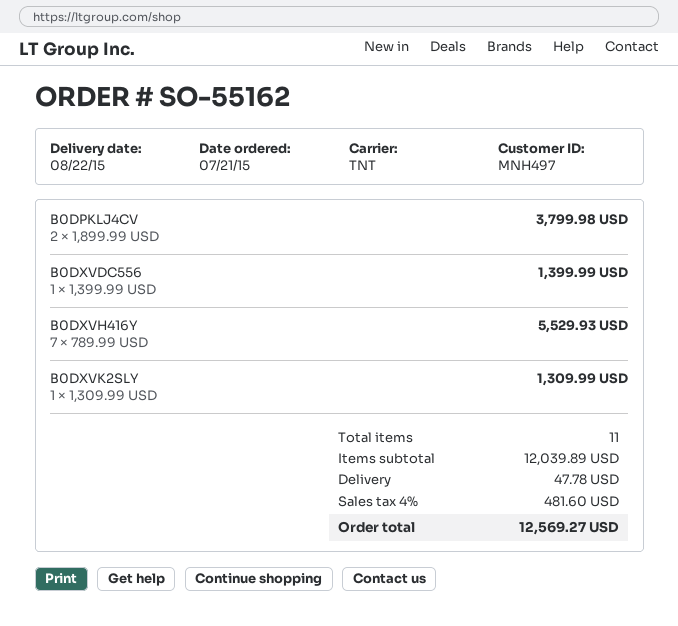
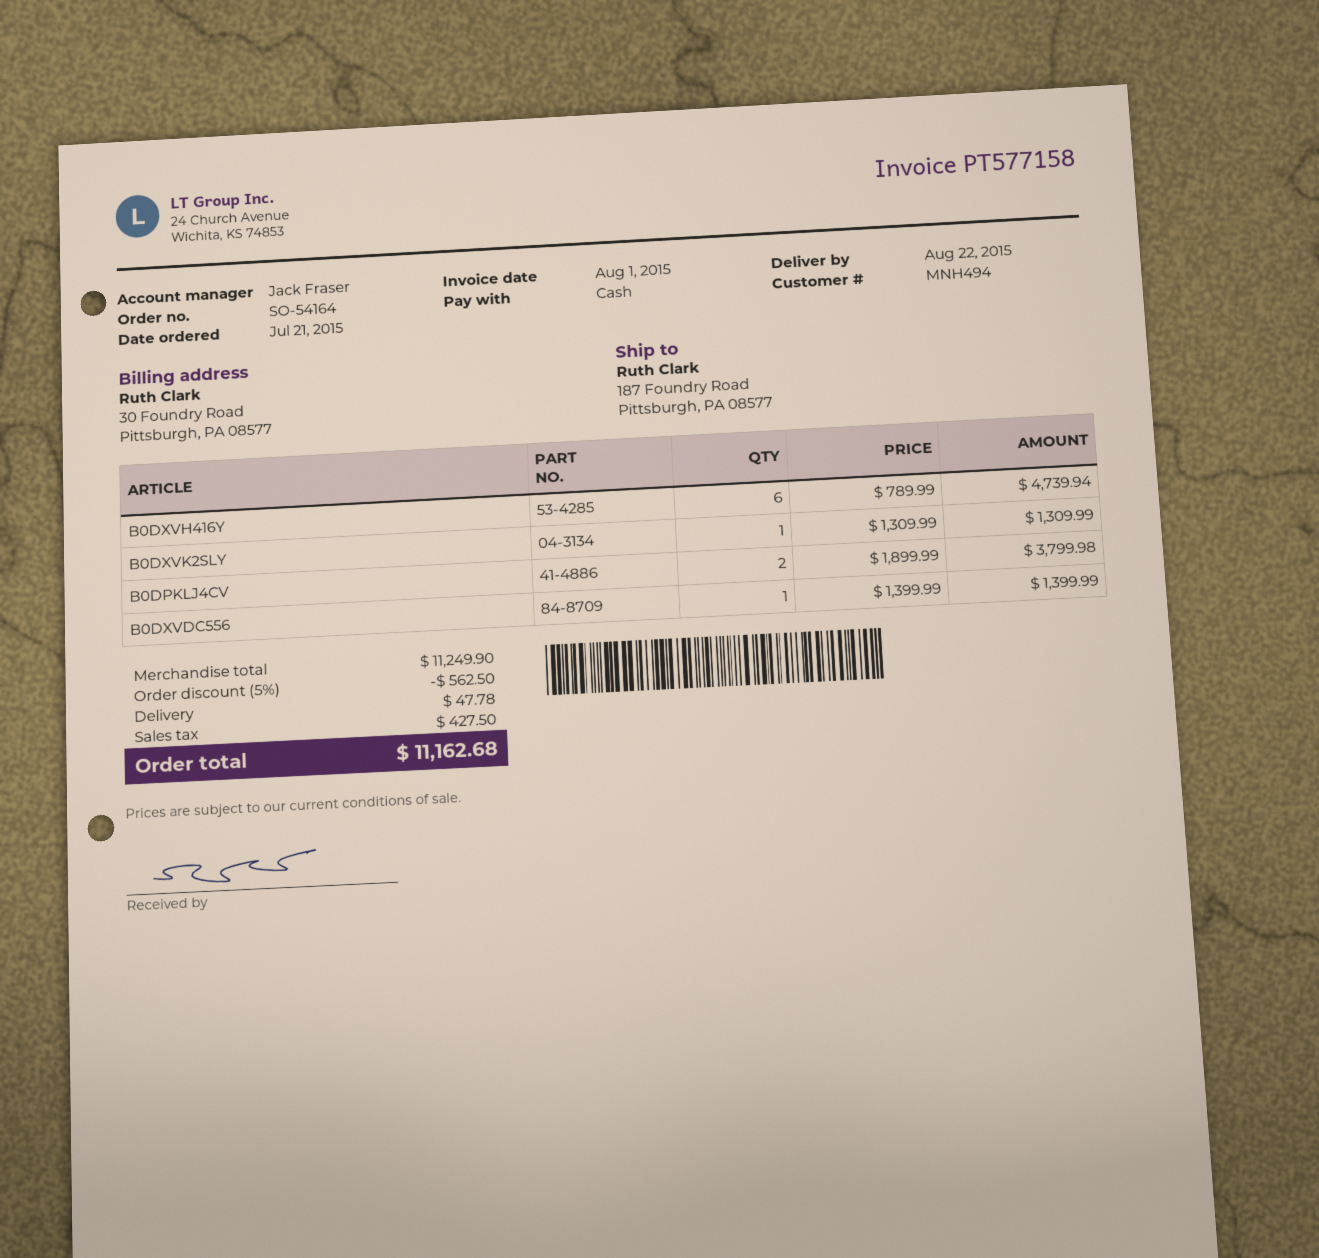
order number: SO-55162 -> SO-54164
customer number: MNH497 -> MNH494
B0DXVH416Y: 7 x 789.99 = 5529.93 -> 6 x 789.99 = 4739.94
subtotal: 12039.89 -> 11249.90
discount: none -> 5% = 562.50
tax: 481.60 -> 427.50
total: 12569.27 -> 11162.68

